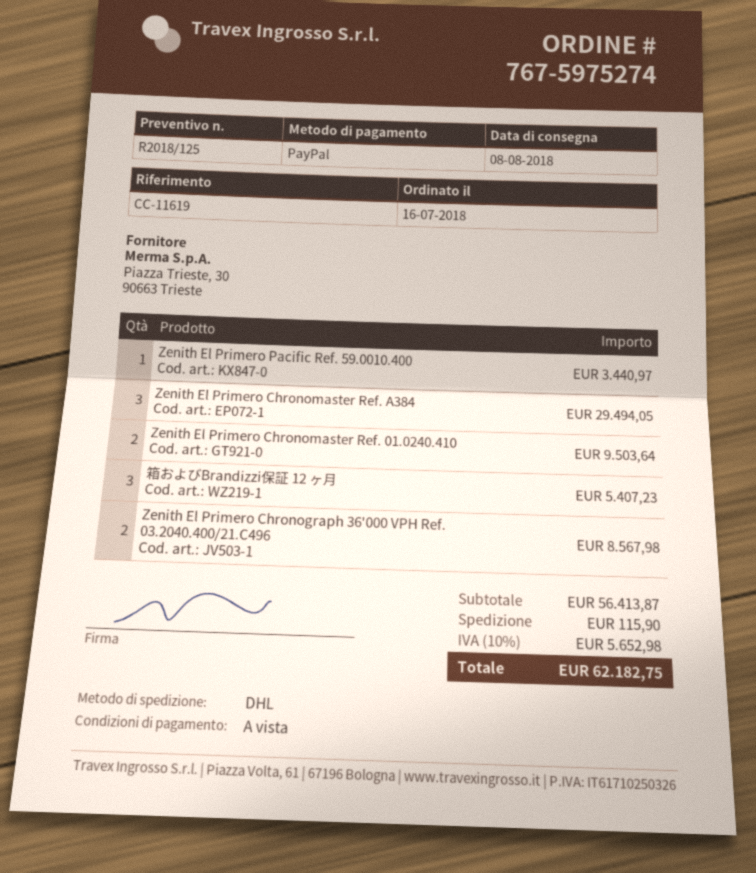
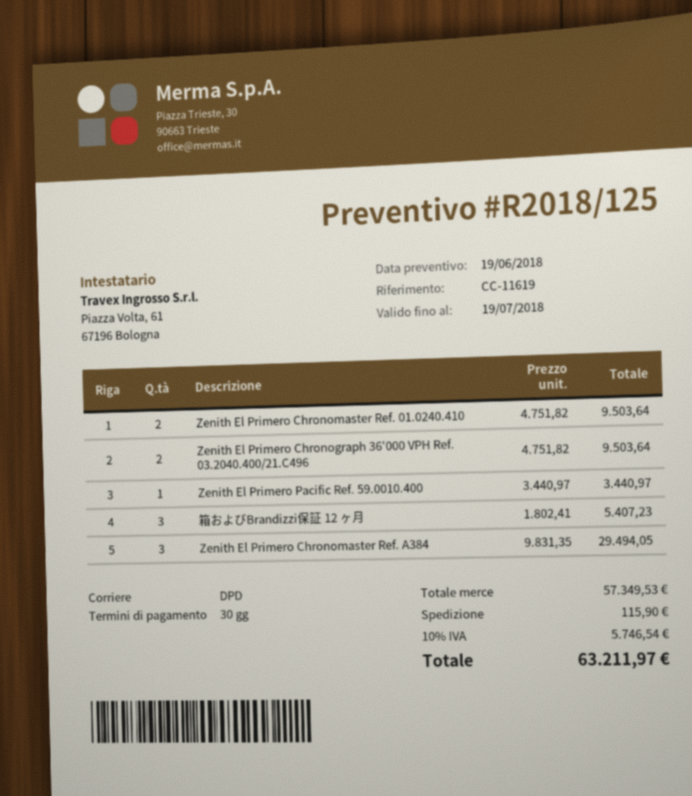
payment terms: on receipt -> 30 days
shipping method: DHL -> DPD
Zenith El Primero Chronograph 36'000 VPH Ref. 03.2040.400/21.C496: 2 for 8567.98 -> 2 for 9503.64
subtotal: 56413.87 -> 57349.53
tax: 10% = 5652.98 -> 10% = 5746.54
total: 62182.75 -> 63211.97

